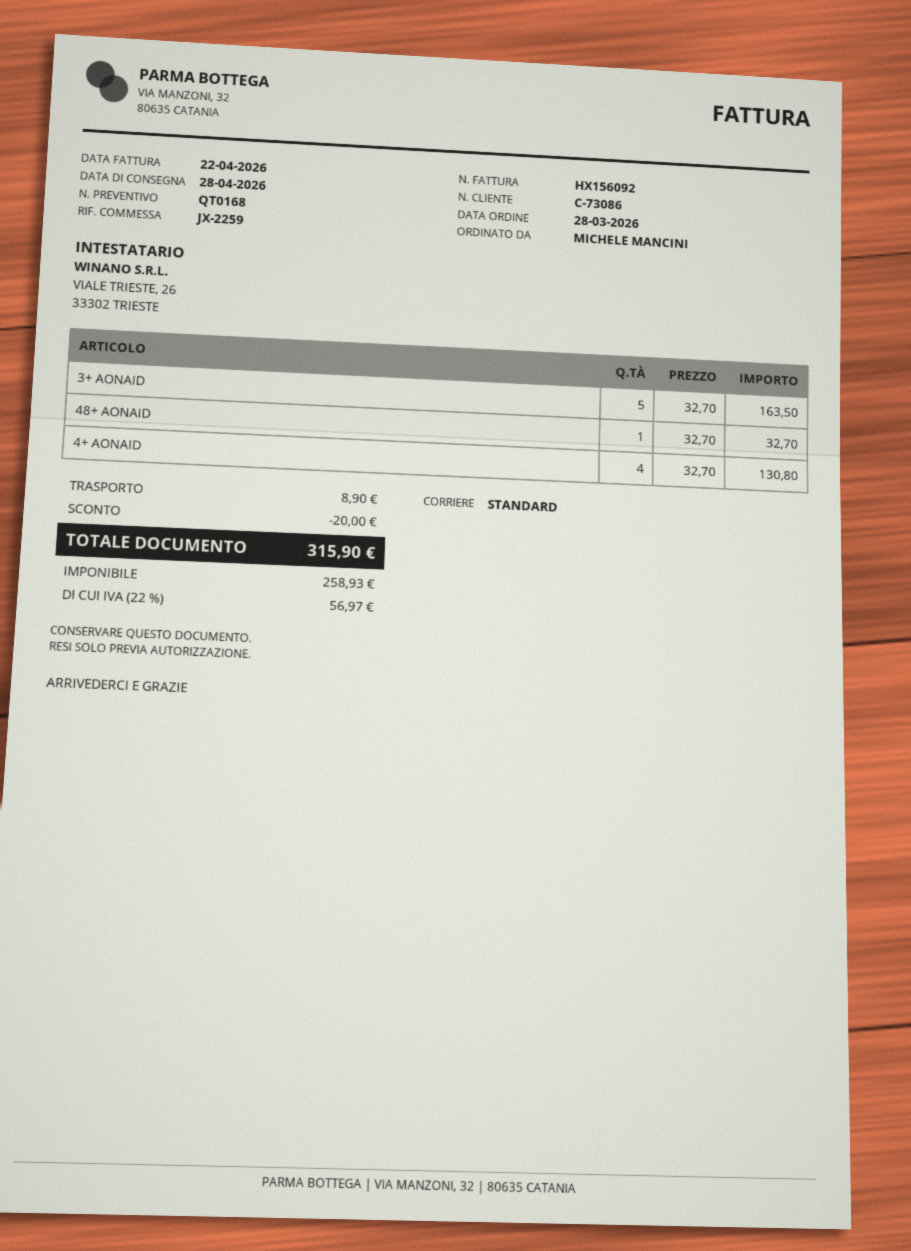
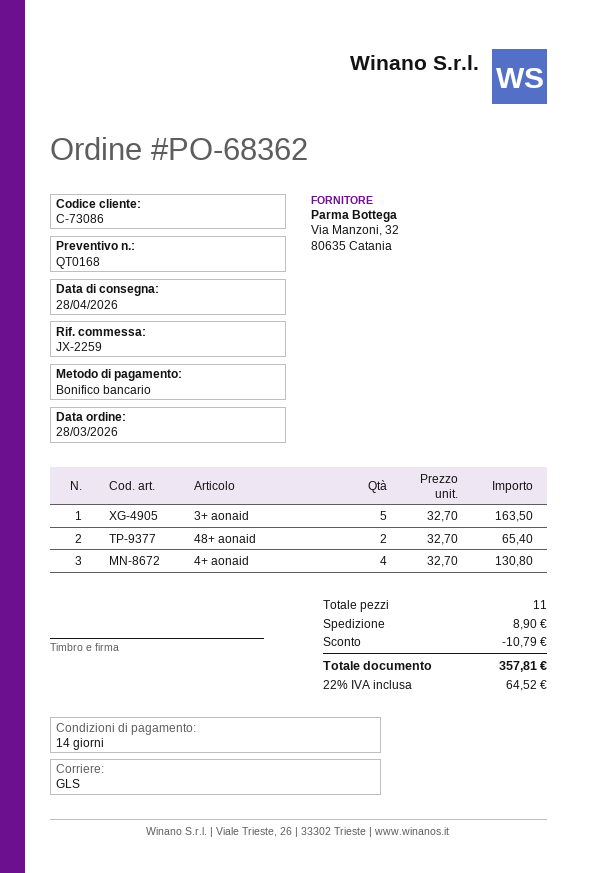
shipping method: standard -> GLS
48+ AONAID: 1 x 32.70 = 32.70 -> 2 x 32.70 = 65.40
discount: 20.00 -> 10.79
tax: 22% = 56.97 -> 22% = 64.52
total: 315.90 -> 357.81

